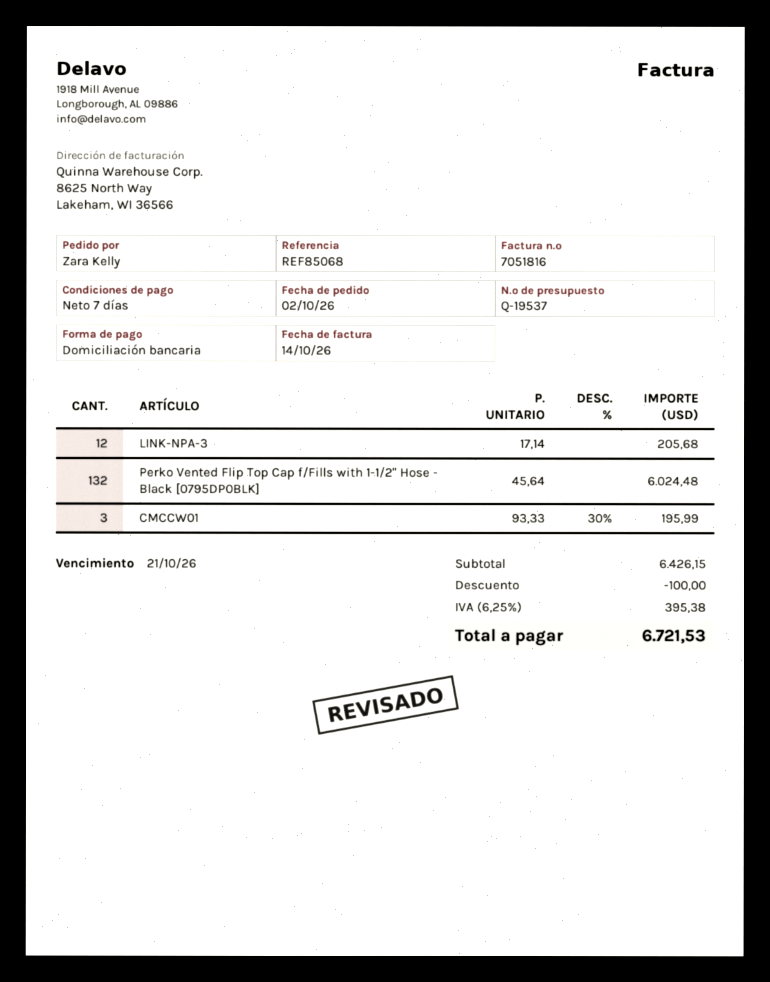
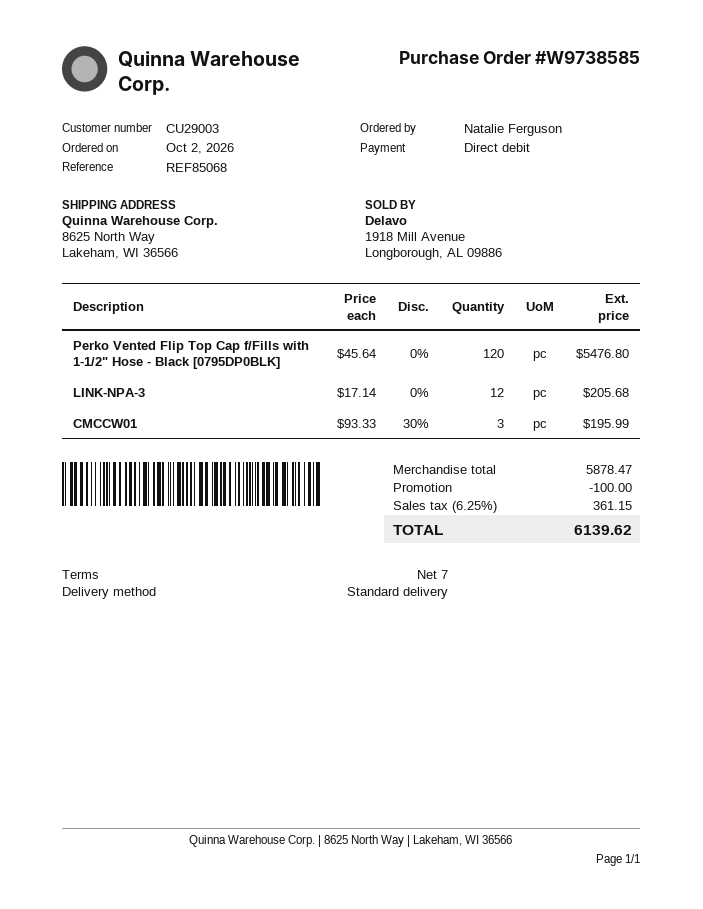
ordered by: Zara Kelly -> Natalie Ferguson
Perko Vented Flip Top Cap f/Fills with 1-1/2" Hose - Black [0795DP0BLK]: 132 x 45.64 = 6024.48 -> 120 x 45.64 = 5476.80
subtotal: 6426.15 -> 5878.47
tax: 6.25% = 395.38 -> 6.25% = 361.15
total: 6721.53 -> 6139.62

